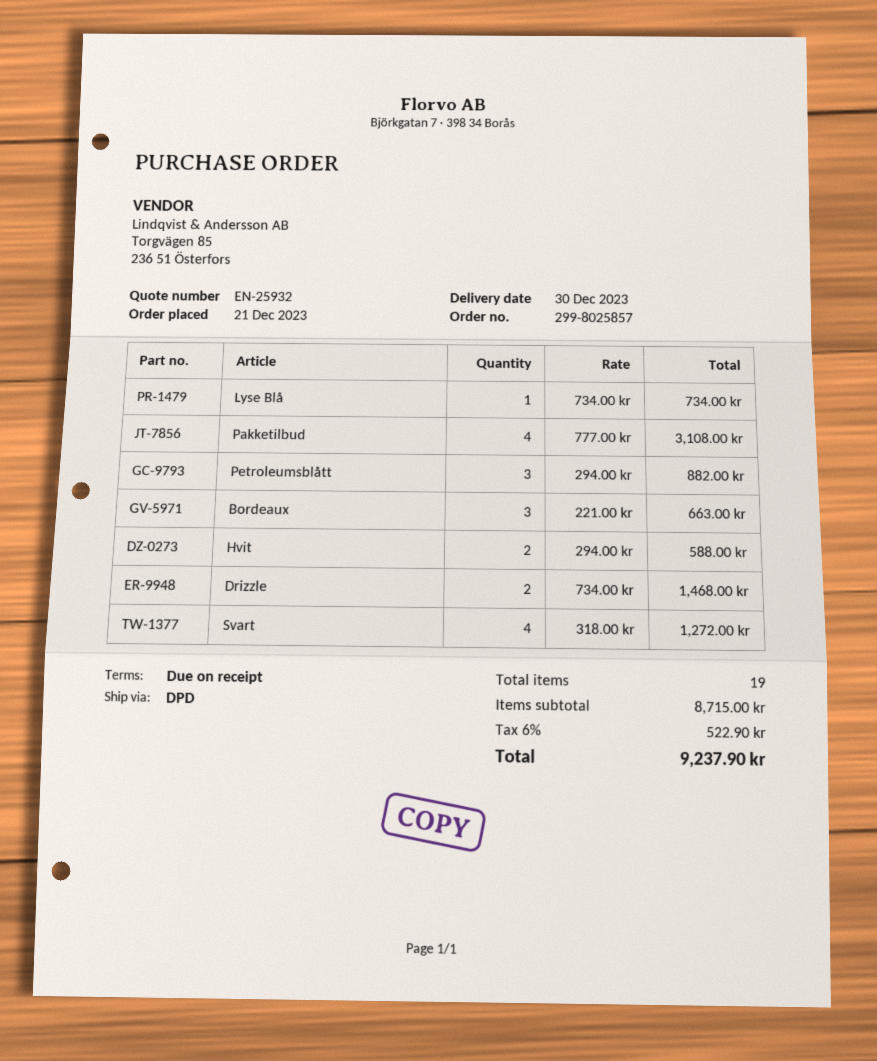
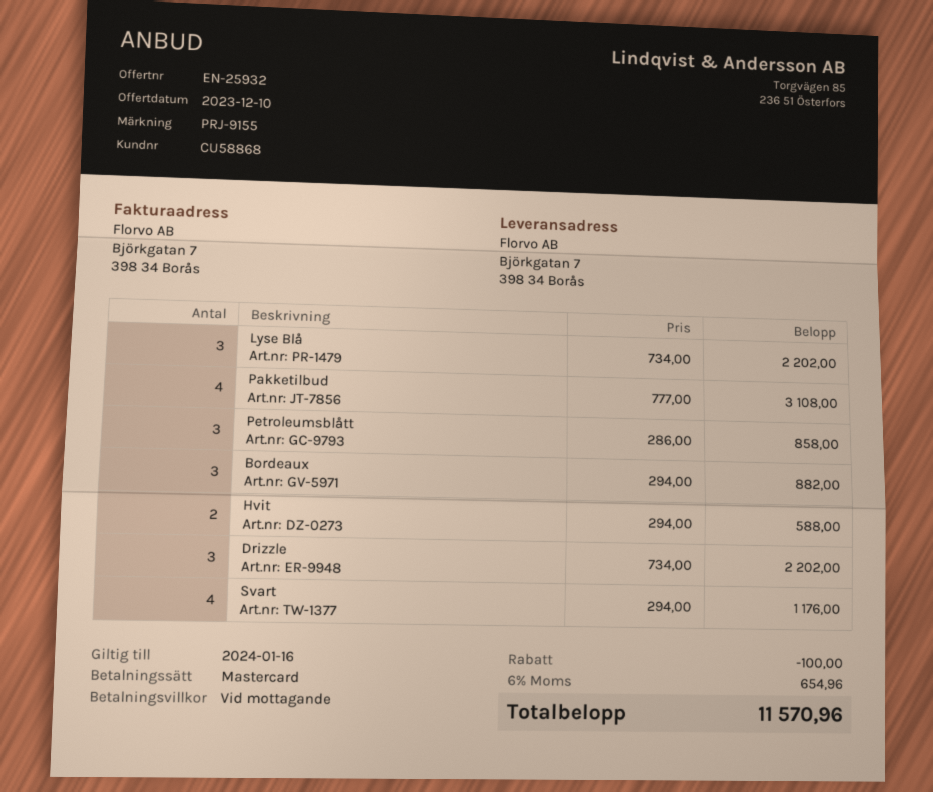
Lyse Blå: 1 x 734.00 = 734.00 -> 3 x 734.00 = 2202.00
Petroleumsblått: 3 x 294.00 = 882.00 -> 3 x 286.00 = 858.00
Bordeaux: 3 x 221.00 = 663.00 -> 3 x 294.00 = 882.00
Drizzle: 2 x 734.00 = 1468.00 -> 3 x 734.00 = 2202.00
Svart: 4 x 318.00 = 1272.00 -> 4 x 294.00 = 1176.00
discount: none -> 100.00
tax: 6% = 522.90 -> 6% = 654.96
total: 9237.90 -> 11570.96

